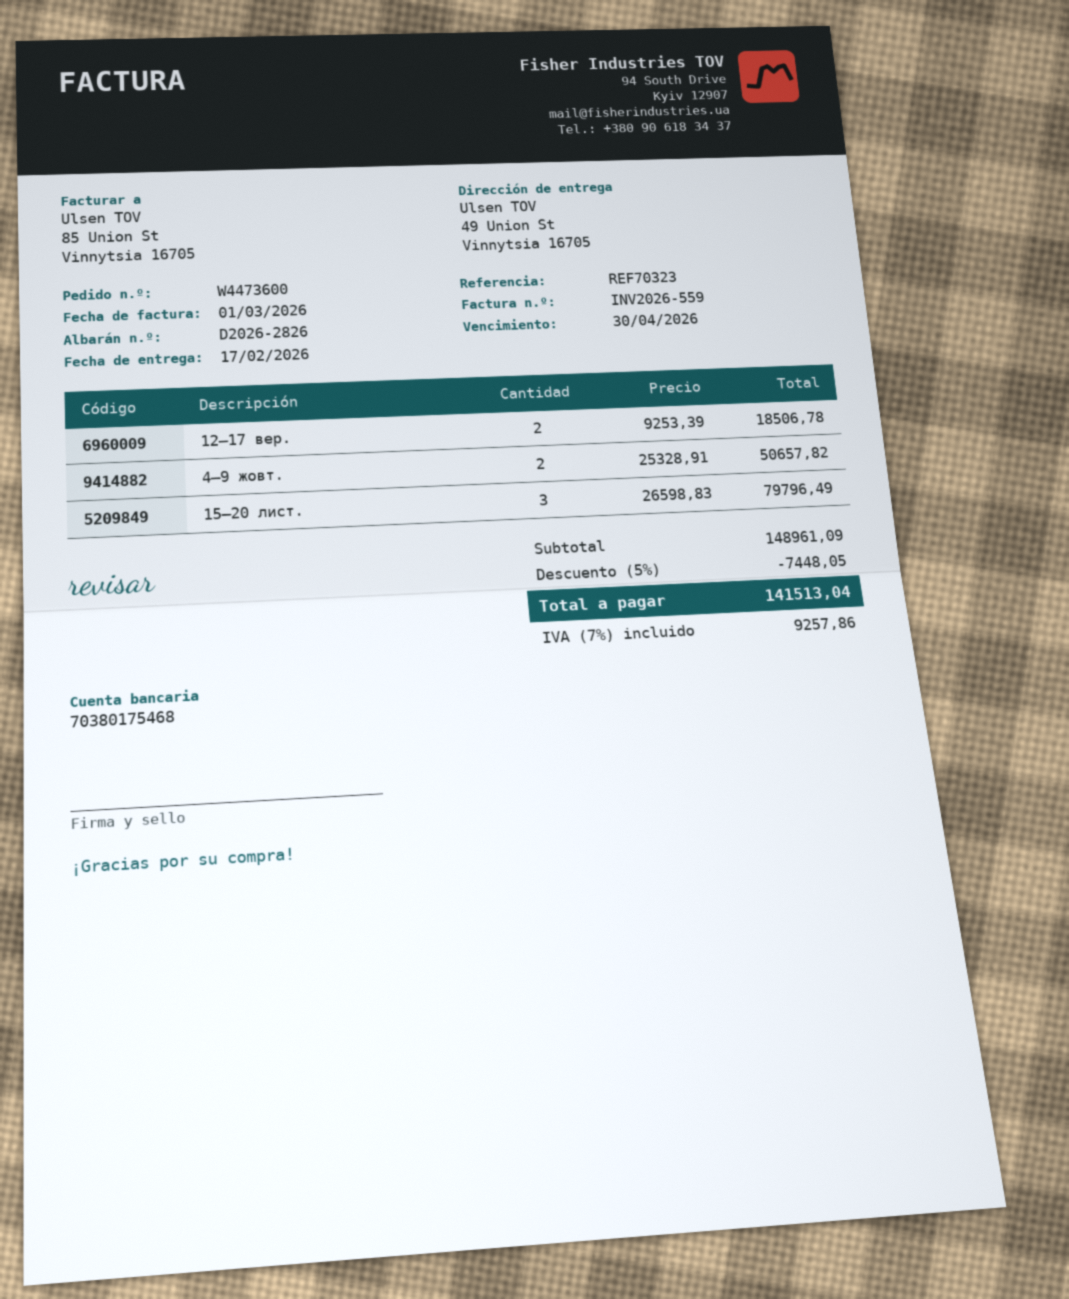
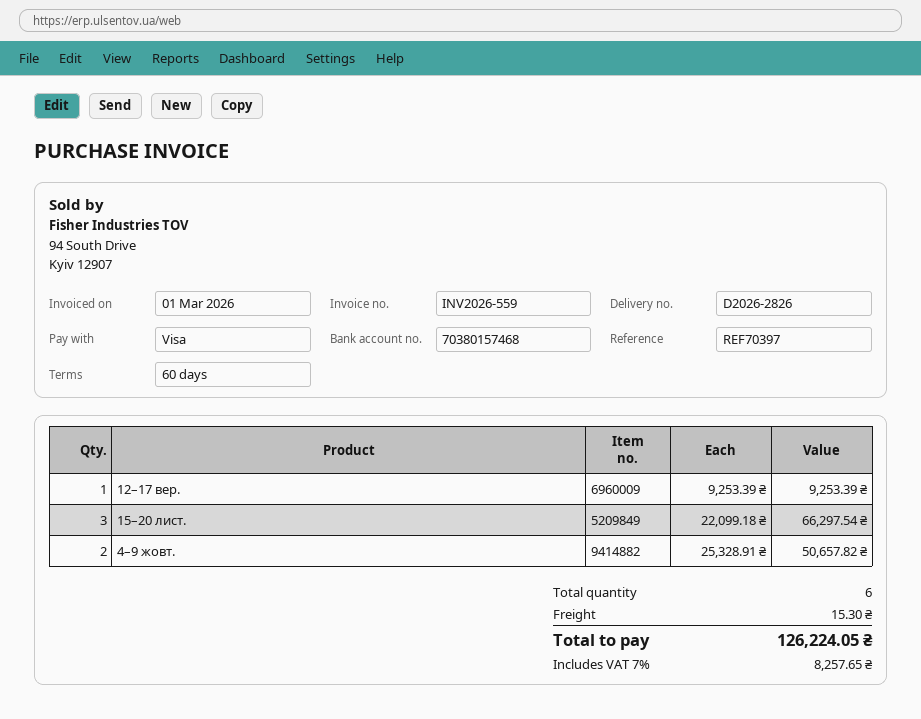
reference: REF70323 -> REF70397
bank account: 70380175468 -> 70380157468
12–17 вер.: 2 x 9253.39 = 18506.78 -> 1 x 9253.39 = 9253.39
15–20 лист.: 3 x 26598.83 = 79796.49 -> 3 x 22099.18 = 66297.54
discount: 5% = 7448.05 -> none
shipping: none -> 15.30
tax: 7% = 9257.86 -> 7% = 8257.65
total: 141513.04 -> 126224.05

